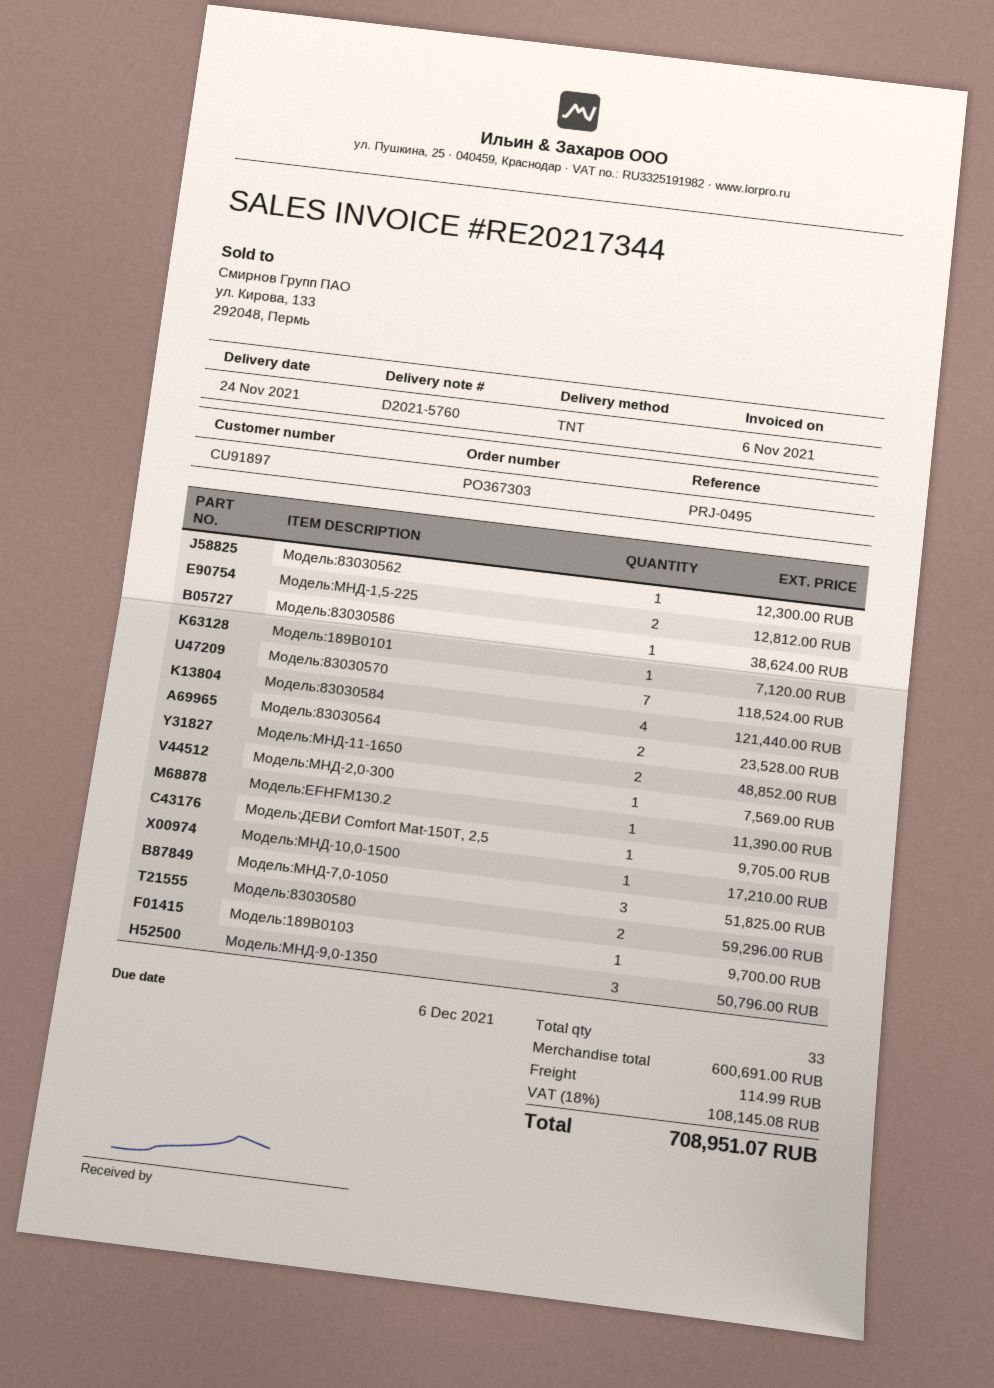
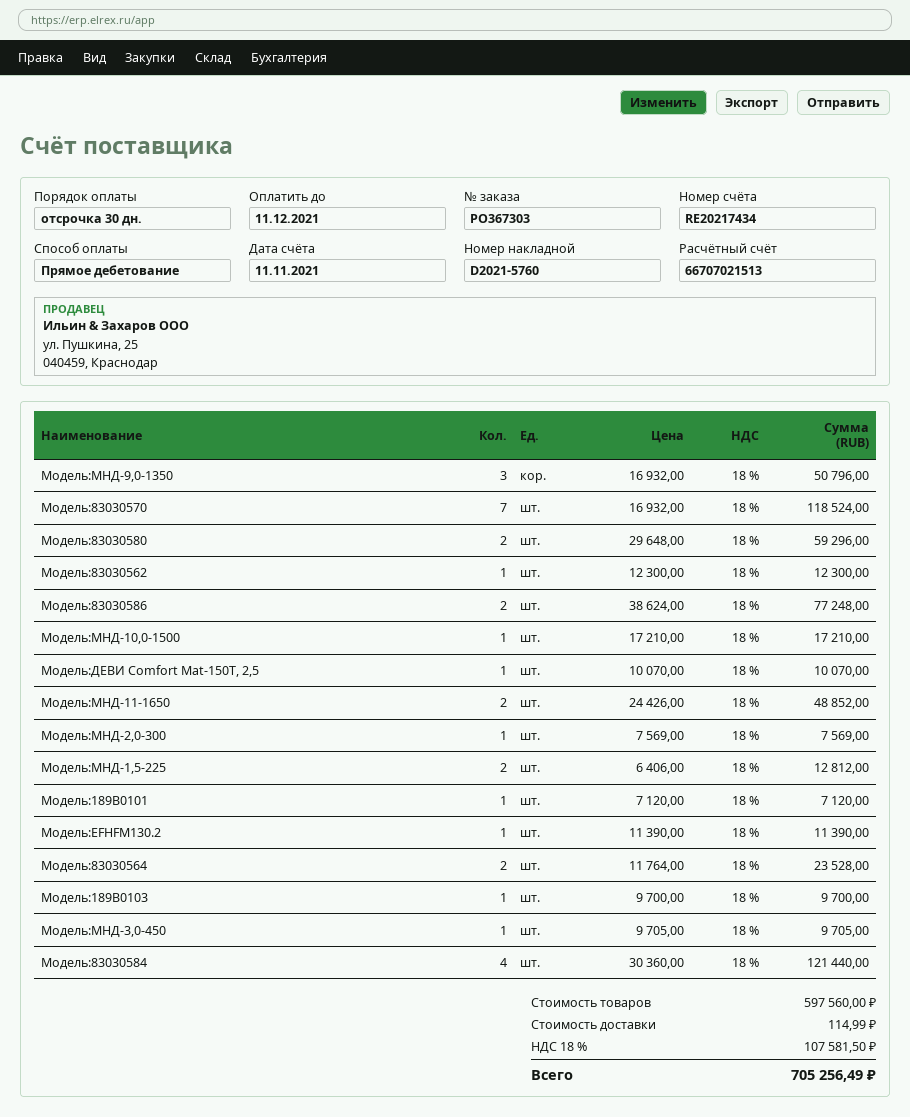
invoice number: RE20217344 -> RE20217434
invoice date: 2021-11-06 -> 2021-11-11
due date: 2021-12-06 -> 2021-12-11
Модель:83030586: 1 for 38624.00 -> 2 for 77248.00
Модель:ДЕВИ Comfort Mat-150T, 2,5: 1 for 9705.00 -> 1 for 10070.00
Модель:МНД-7,0-1050: 3 for 51825.00 -> none
Модель:МНД-3,0-450: none -> 1 for 9705.00
subtotal: 600691.00 -> 597560.00
tax: 18% = 108145.08 -> 18% = 107581.50
total: 708951.07 -> 705256.49

